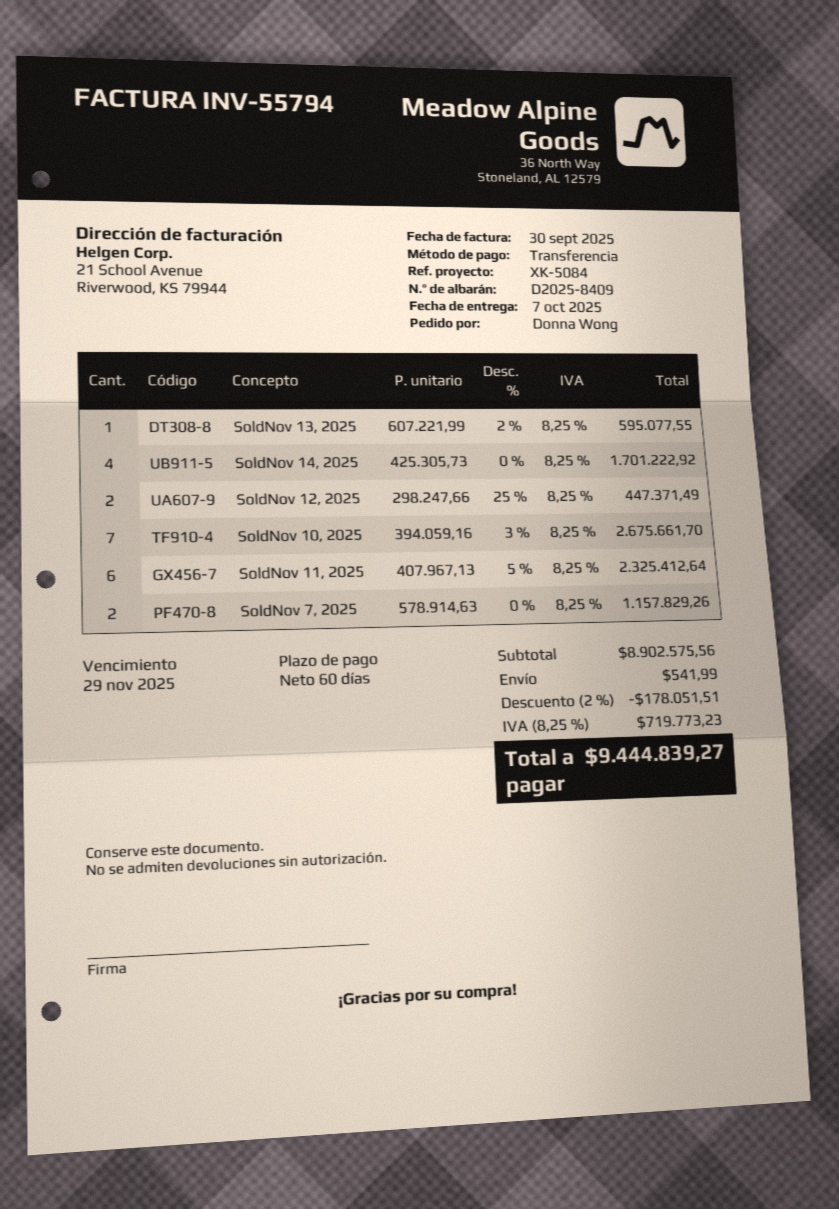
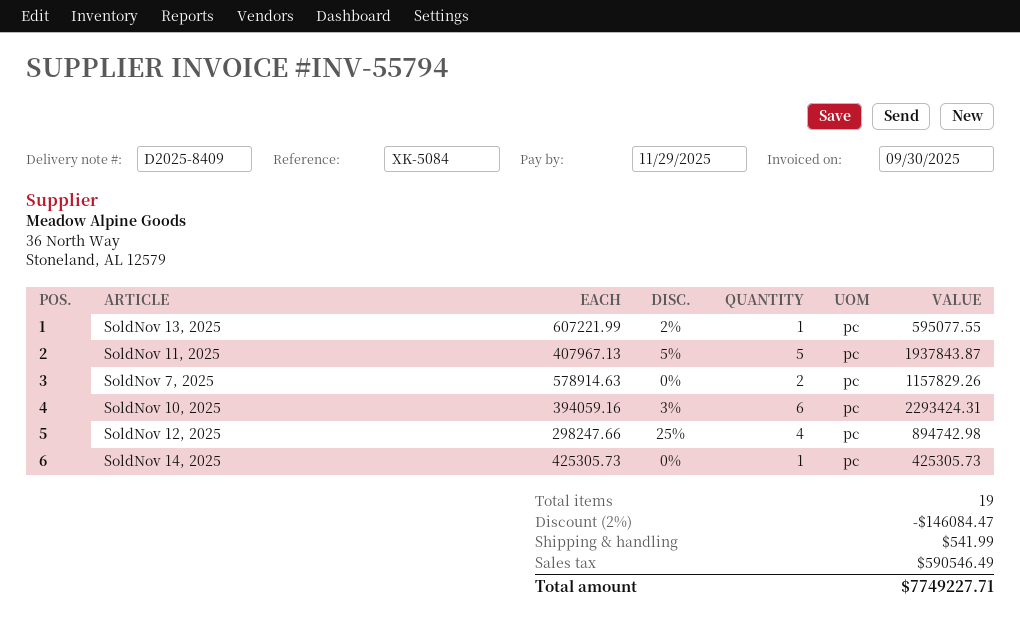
SoldNov 14, 2025: 4 x 425305.73 = 1701222.92 -> 1 x 425305.73 = 425305.73
SoldNov 12, 2025: 2 x 298247.66 - 25% = 447371.49 -> 4 x 298247.66 - 25% = 894742.98
SoldNov 10, 2025: 7 x 394059.16 - 3% = 2675661.70 -> 6 x 394059.16 - 3% = 2293424.31
SoldNov 11, 2025: 6 x 407967.13 - 5% = 2325412.64 -> 5 x 407967.13 - 5% = 1937843.87
discount: 2% = 178051.51 -> 2% = 146084.47
tax: 719773.23 -> 590546.49
total: 9444839.27 -> 7749227.71

